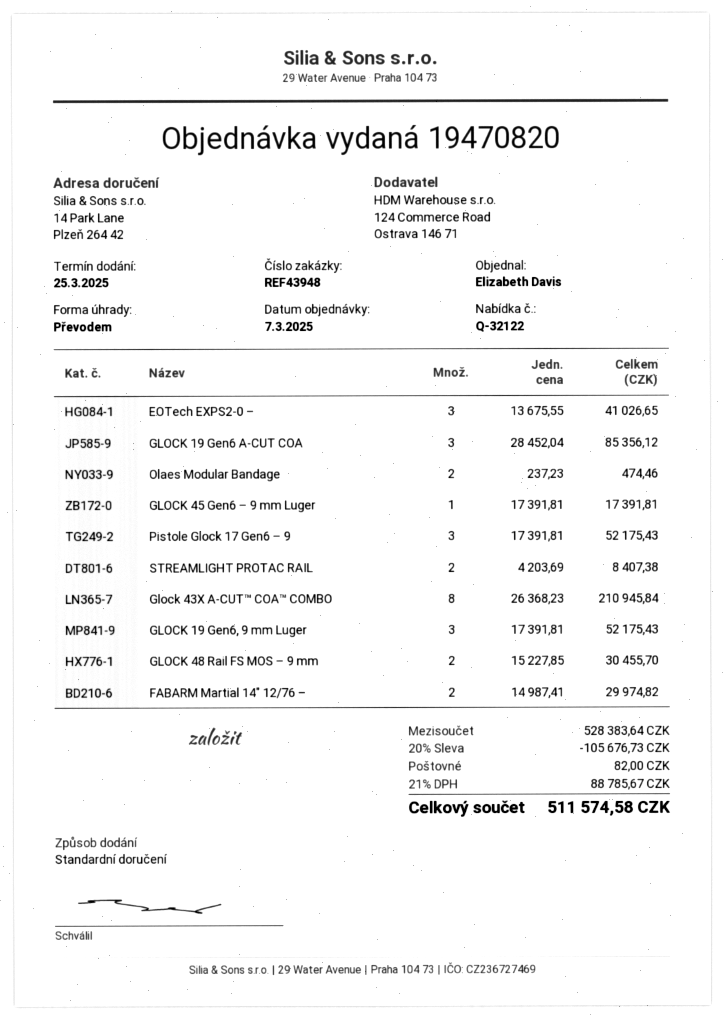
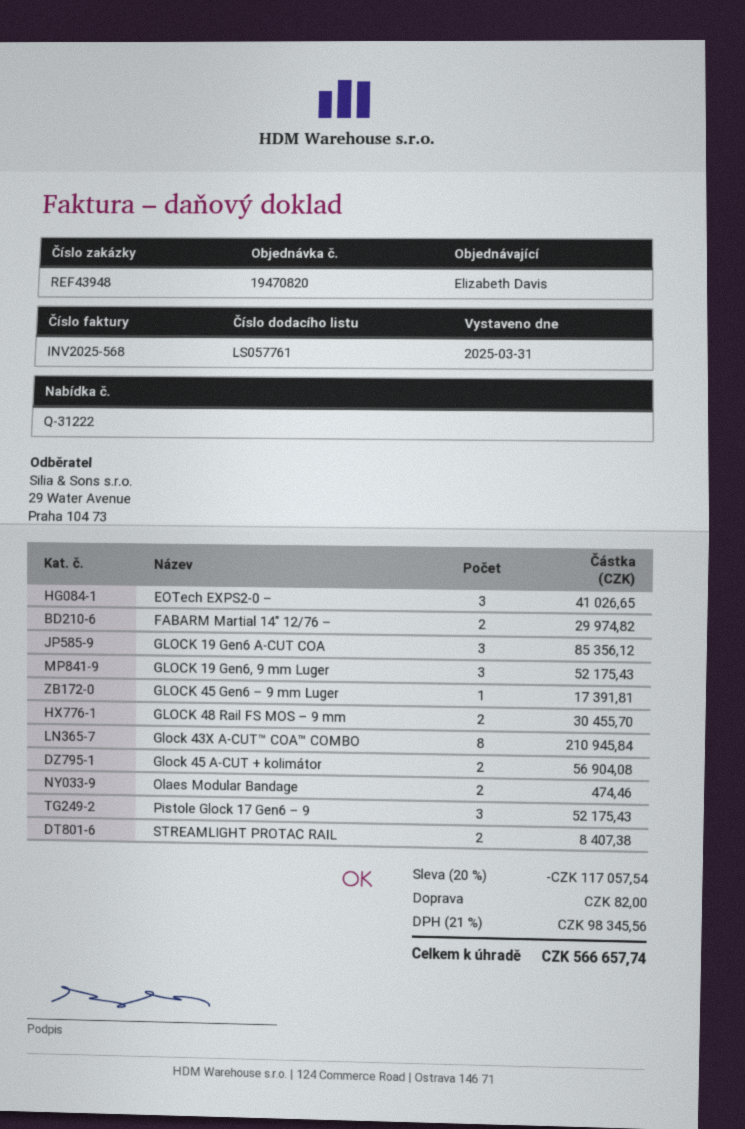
quote number: Q-32122 -> Q-31222
Glock 45 A-CUT + kolimátor: none -> 2 for 56904.08
discount: 20% = 105676.73 -> 20% = 117057.54
tax: 21% = 88785.67 -> 21% = 98345.56
total: 511574.58 -> 566657.74

